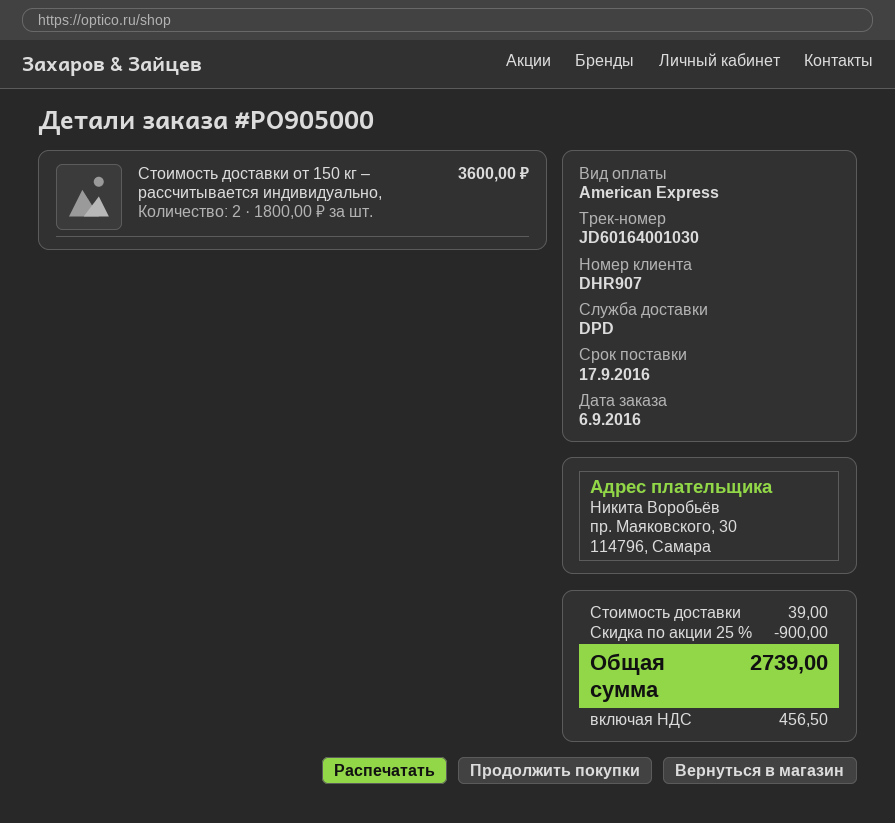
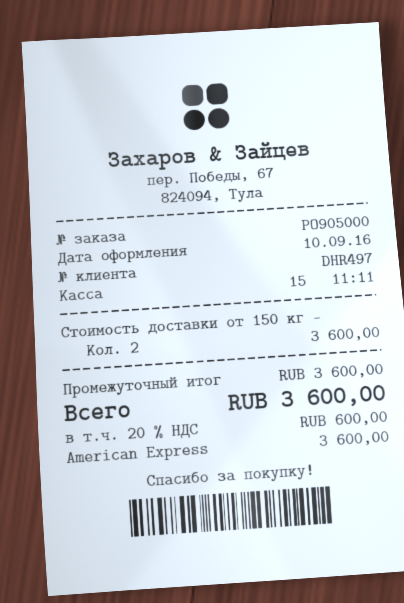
order date: 2016-09-06 -> 2016-09-10
customer number: DHR907 -> DHR497
discount: 25% = 900.00 -> none
shipping: 39.00 -> none
tax: 456.50 -> 600.00
total: 2739.00 -> 3600.00

